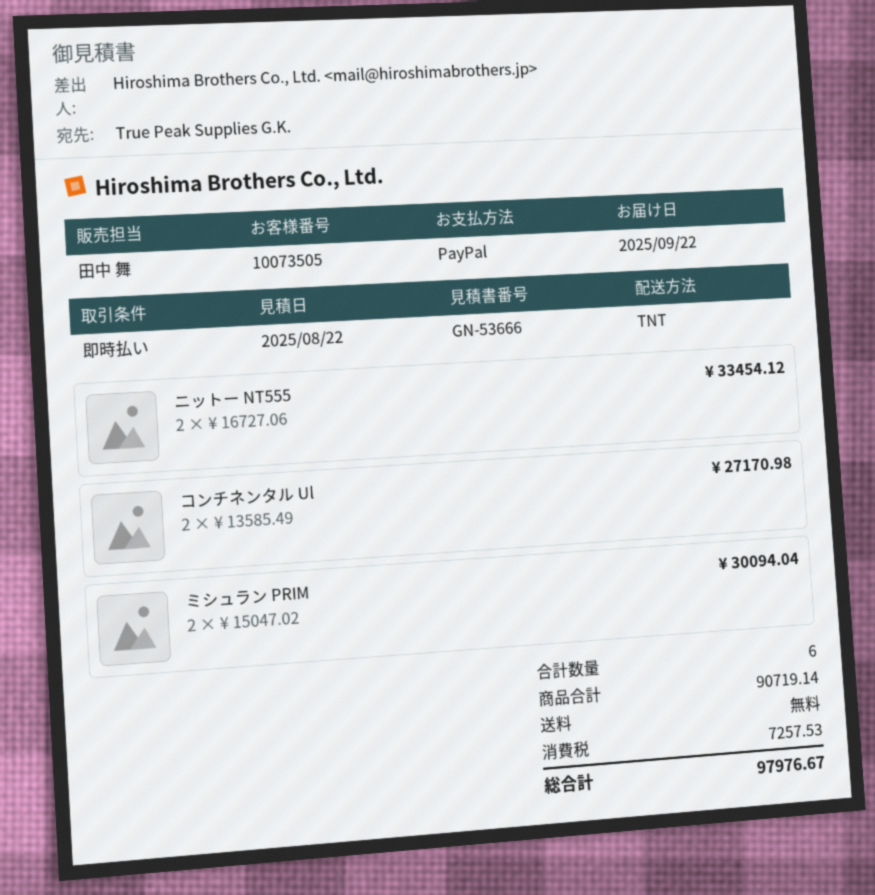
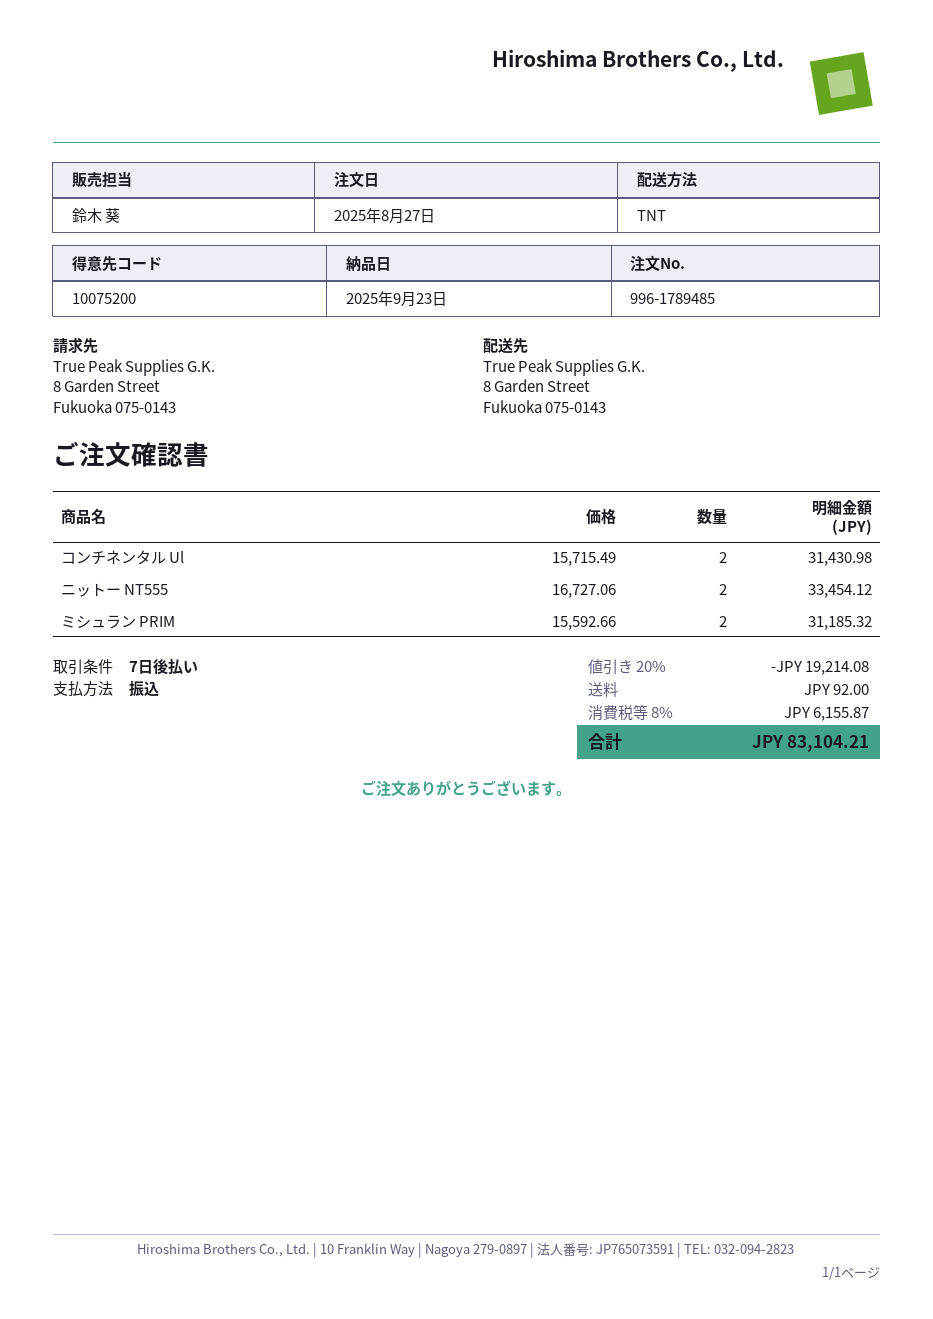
delivery date: 2025-09-22 -> 2025-09-23
payment terms: on receipt -> 7 days
customer number: 10073505 -> 10075200
sales rep: 田中 舞 -> 鈴木 葵
payment method: PayPal -> bank transfer
コンチネンタル Ul: 2 x 13585.49 = 27170.98 -> 2 x 15715.49 = 31430.98
ミシュラン PRIM: 2 x 15047.02 = 30094.04 -> 2 x 15592.66 = 31185.32
discount: none -> 20% = 19214.08
shipping: 0.00 -> 92.00
tax: 7257.53 -> 6155.87
total: 97976.67 -> 83104.21

